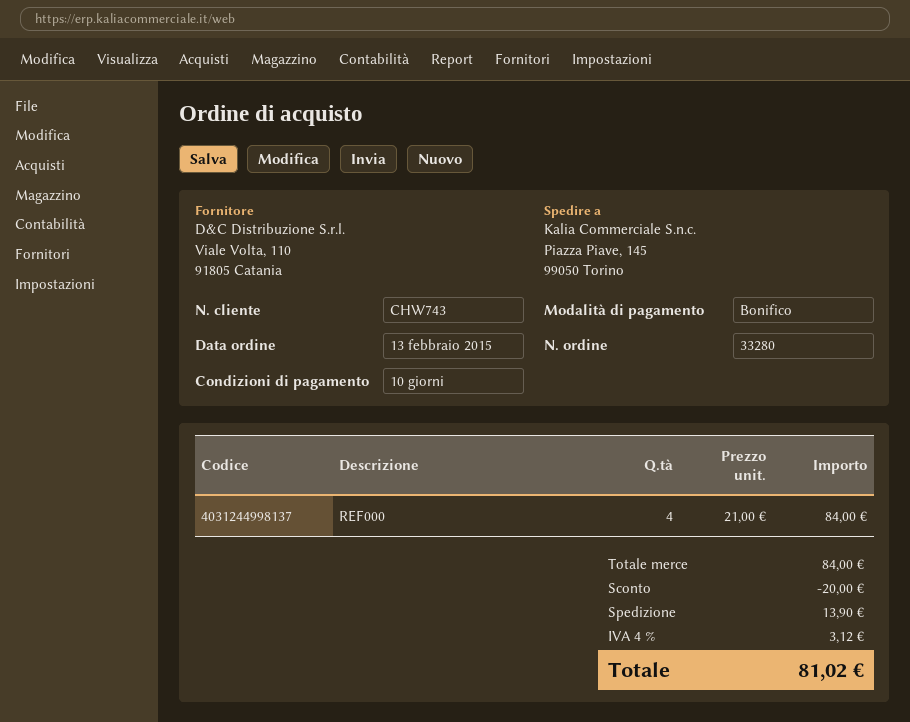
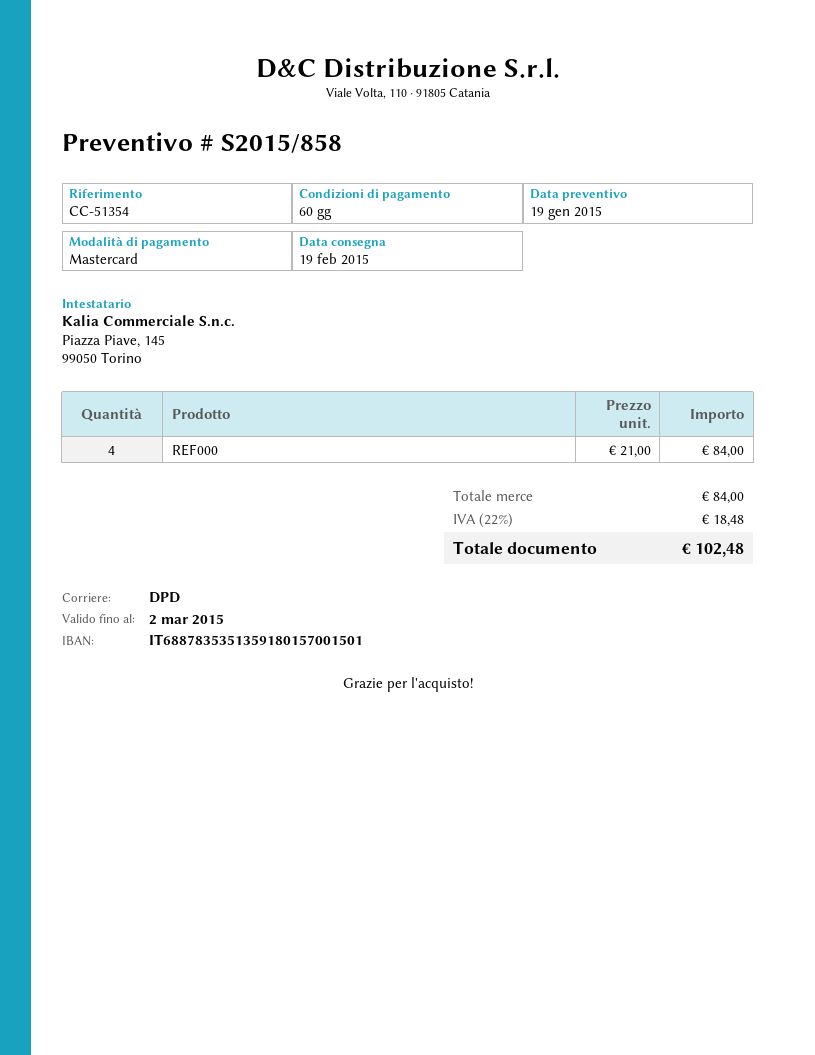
payment terms: 10 days -> 60 days
payment method: bank transfer -> Mastercard
discount: 20.00 -> none
shipping: 13.90 -> none
tax: 4% = 3.12 -> 22% = 18.48
total: 81.02 -> 102.48

